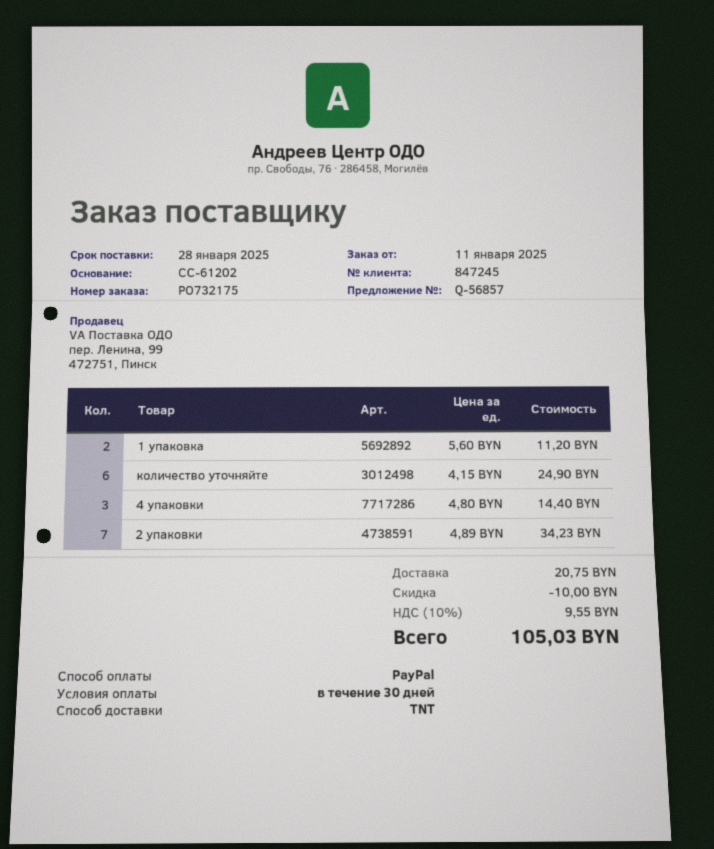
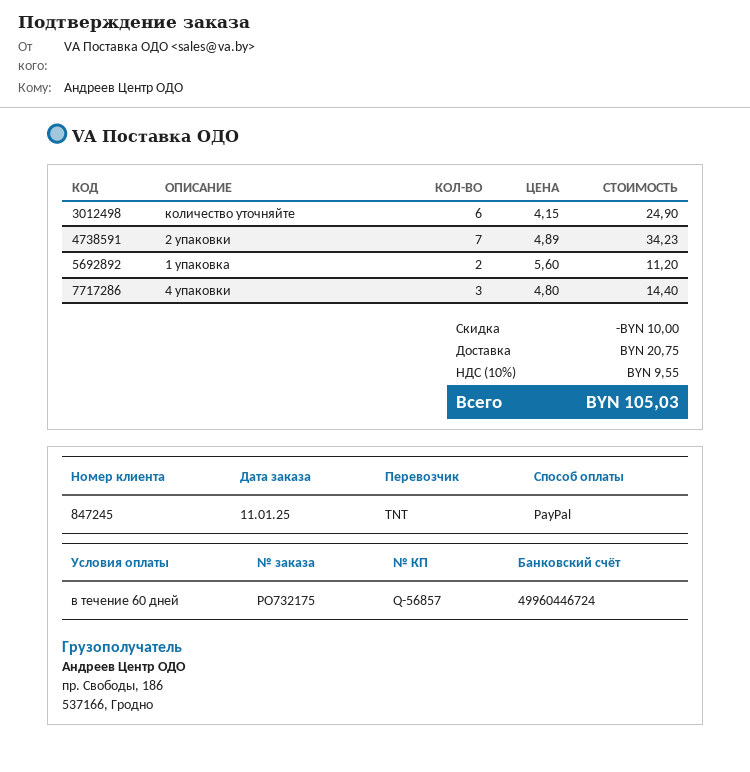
payment terms: 30 days -> 60 days

